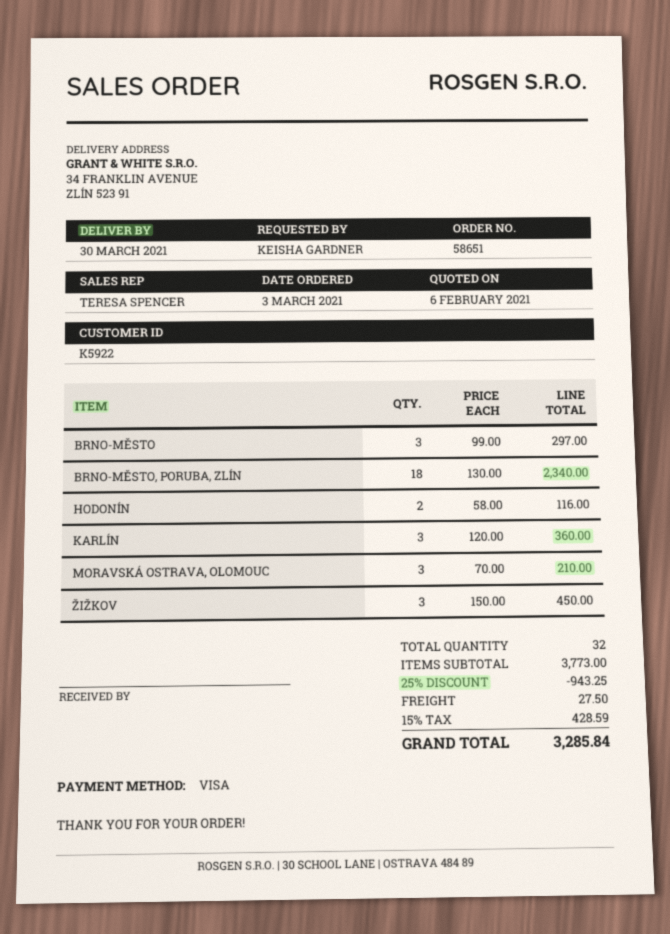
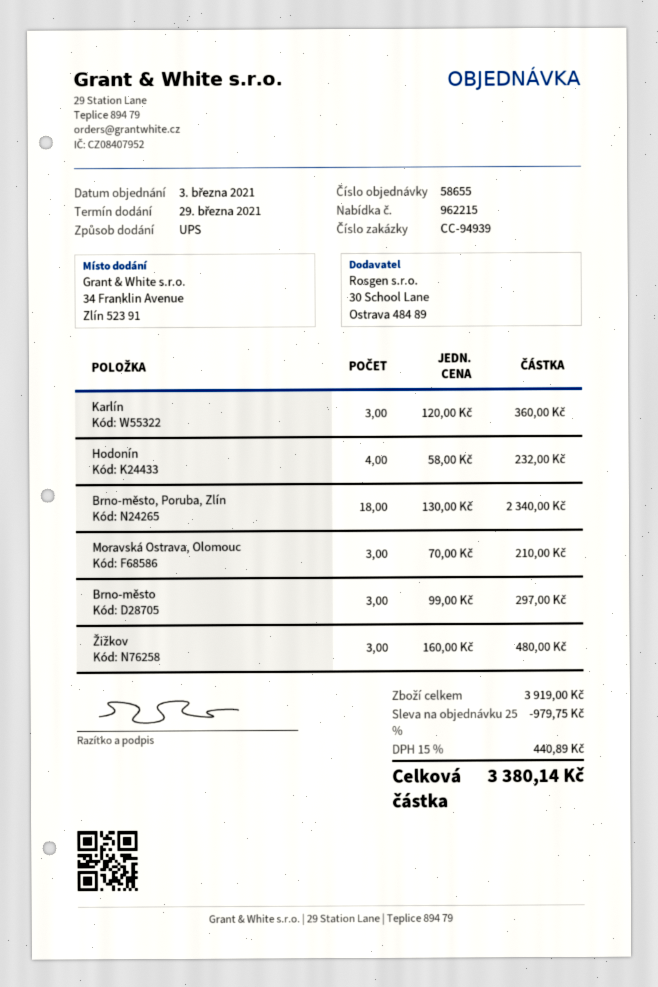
order number: 58651 -> 58655
delivery date: 2021-03-30 -> 2021-03-29
HODONÍN: 2 x 58.00 = 116.00 -> 4 x 58.00 = 232.00
ŽIŽKOV: 3 x 150.00 = 450.00 -> 3 x 160.00 = 480.00
subtotal: 3773.00 -> 3919.00
discount: 25% = 943.25 -> 25% = 979.75
shipping: 27.50 -> none
tax: 15% = 428.59 -> 15% = 440.89
total: 3285.84 -> 3380.14

